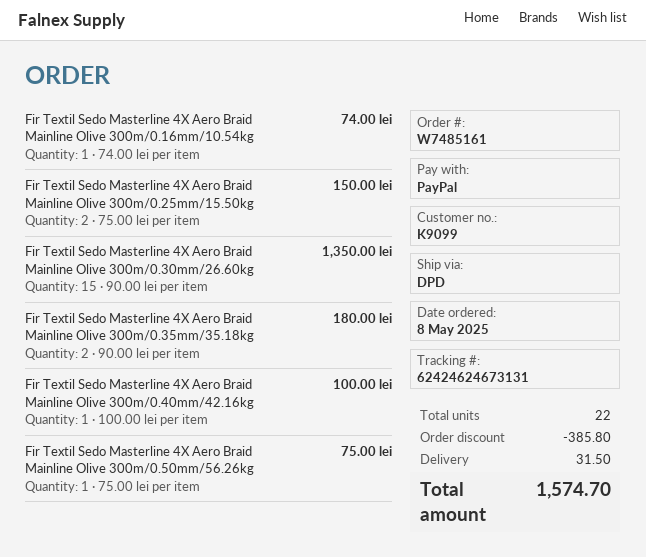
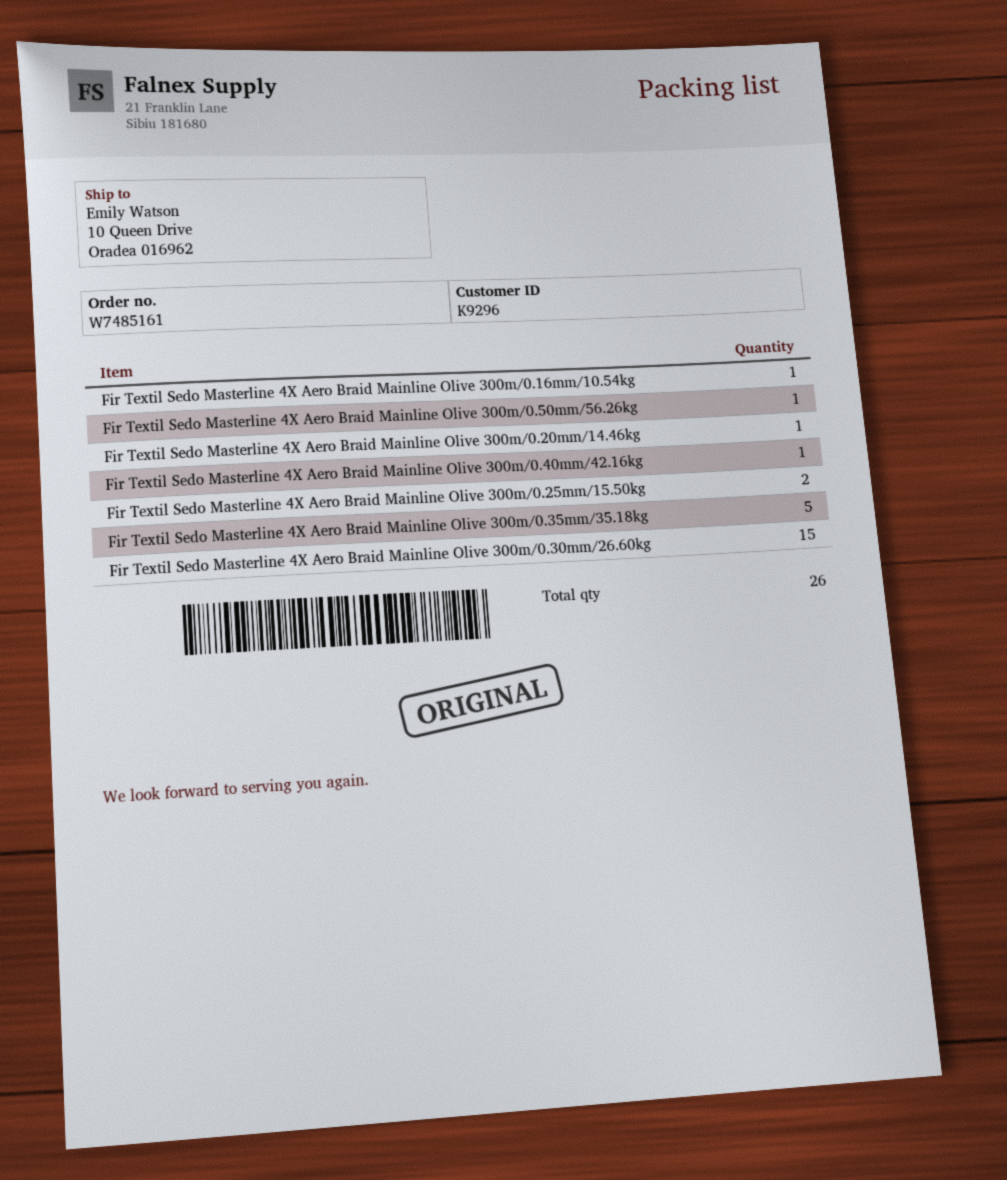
customer number: K9099 -> K9296
Fir Textil Sedo Masterline 4X Aero Braid Mainline Olive 300m/0.35mm/35.18kg: 2 -> 5
Fir Textil Sedo Masterline 4X Aero Braid Mainline Olive 300m/0.20mm/14.46kg: none -> 1
total quantity: 22 -> 26

